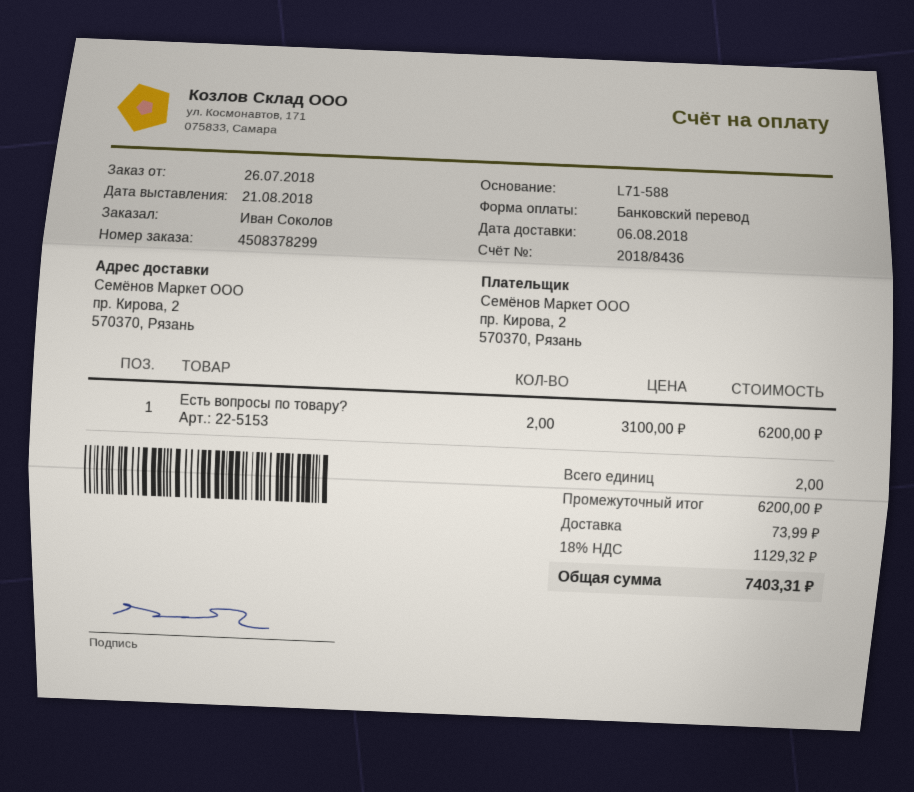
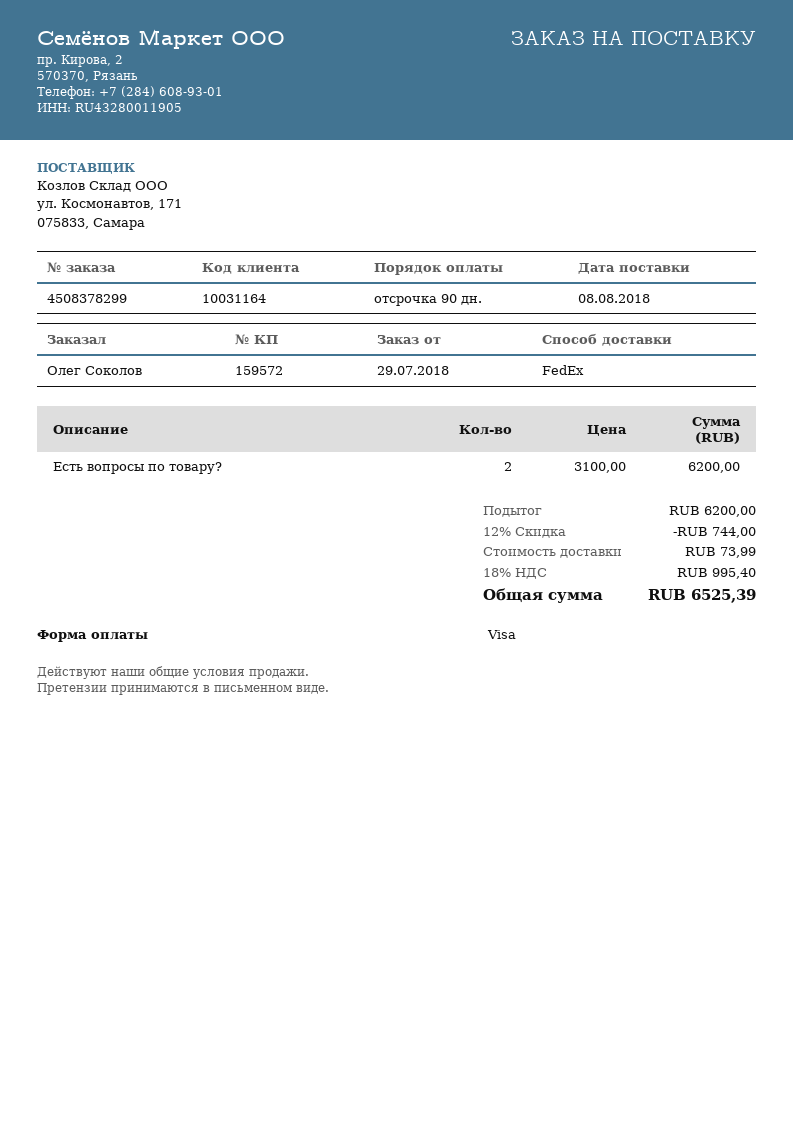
order date: 2018-07-26 -> 2018-07-29
delivery date: 2018-08-06 -> 2018-08-08
ordered by: Иван Соколов -> Олег Соколов
payment method: bank transfer -> Visa
discount: none -> 12% = 744.00
tax: 18% = 1129.32 -> 18% = 995.40
total: 7403.31 -> 6525.39

